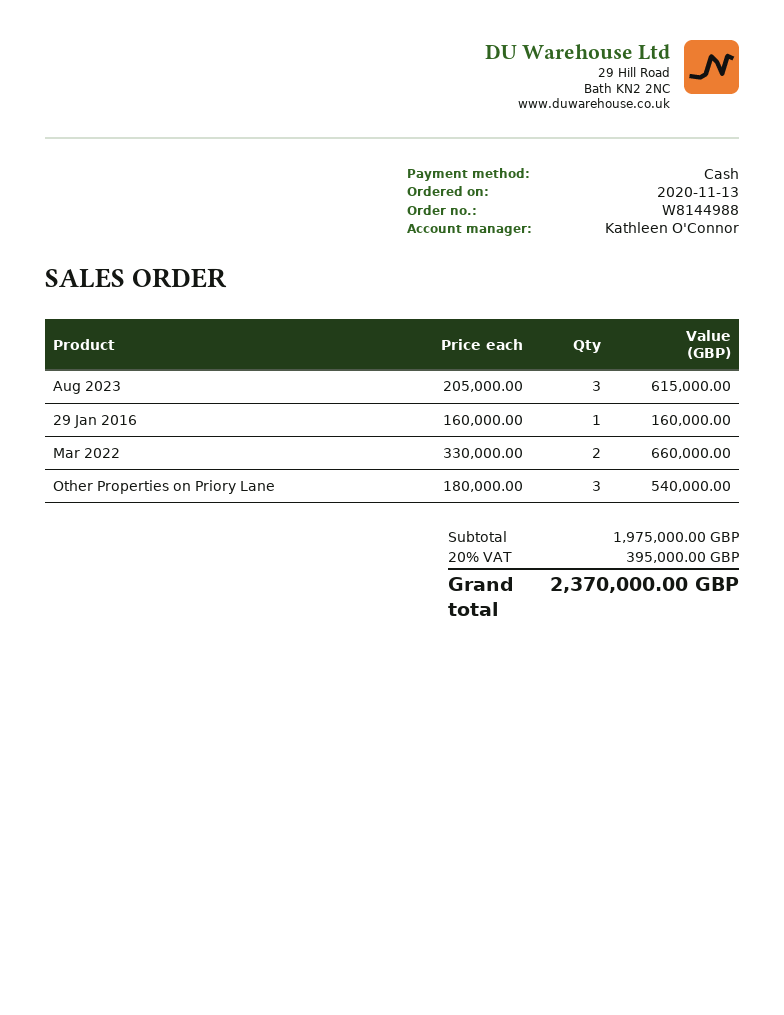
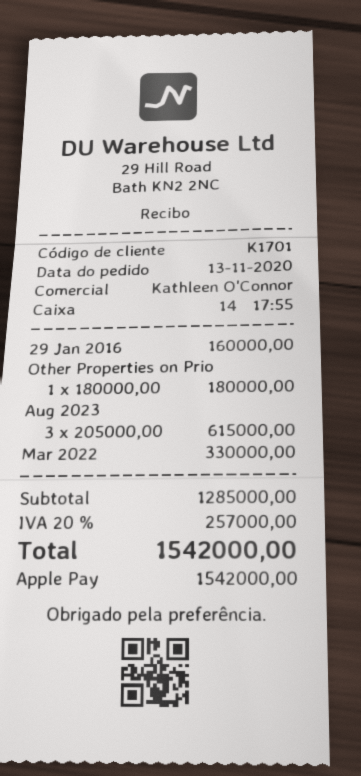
payment method: cash -> Apple Pay
Mar 2022: 2 x 330000.00 = 660000.00 -> 1 x 330000.00 = 330000.00
Other Properties on Priory Lane: 3 x 180000.00 = 540000.00 -> 1 x 180000.00 = 180000.00
subtotal: 1975000.00 -> 1285000.00
tax: 20% = 395000.00 -> 20% = 257000.00
total: 2370000.00 -> 1542000.00

